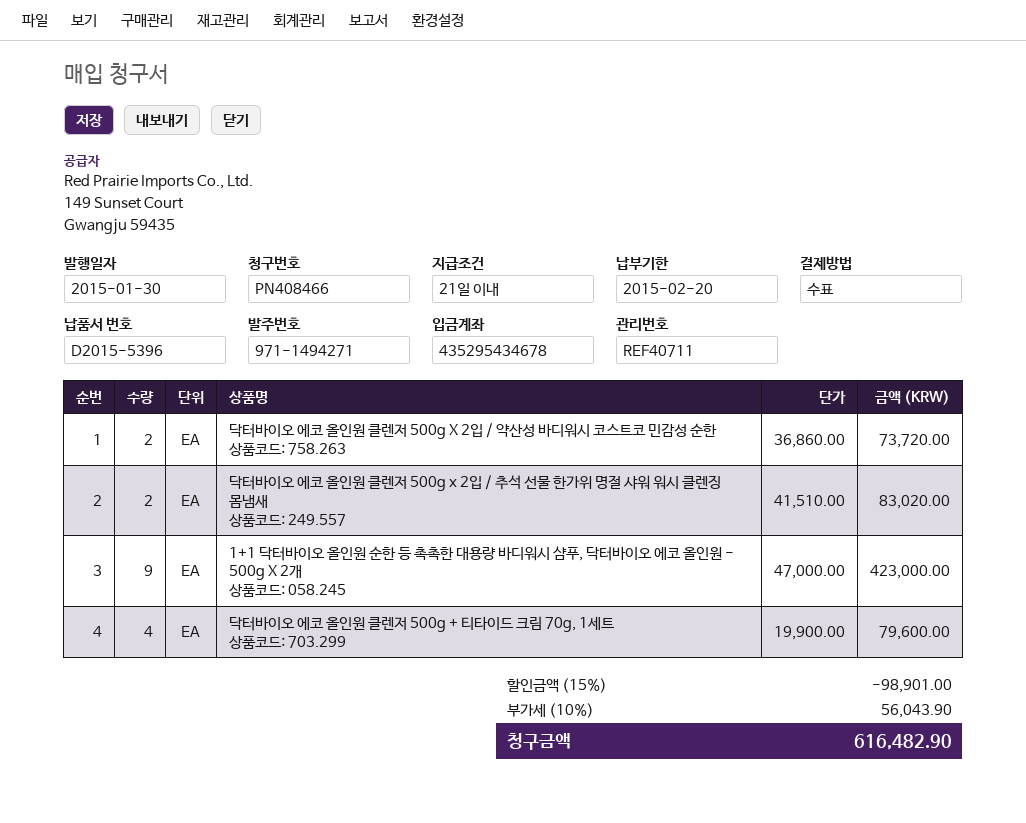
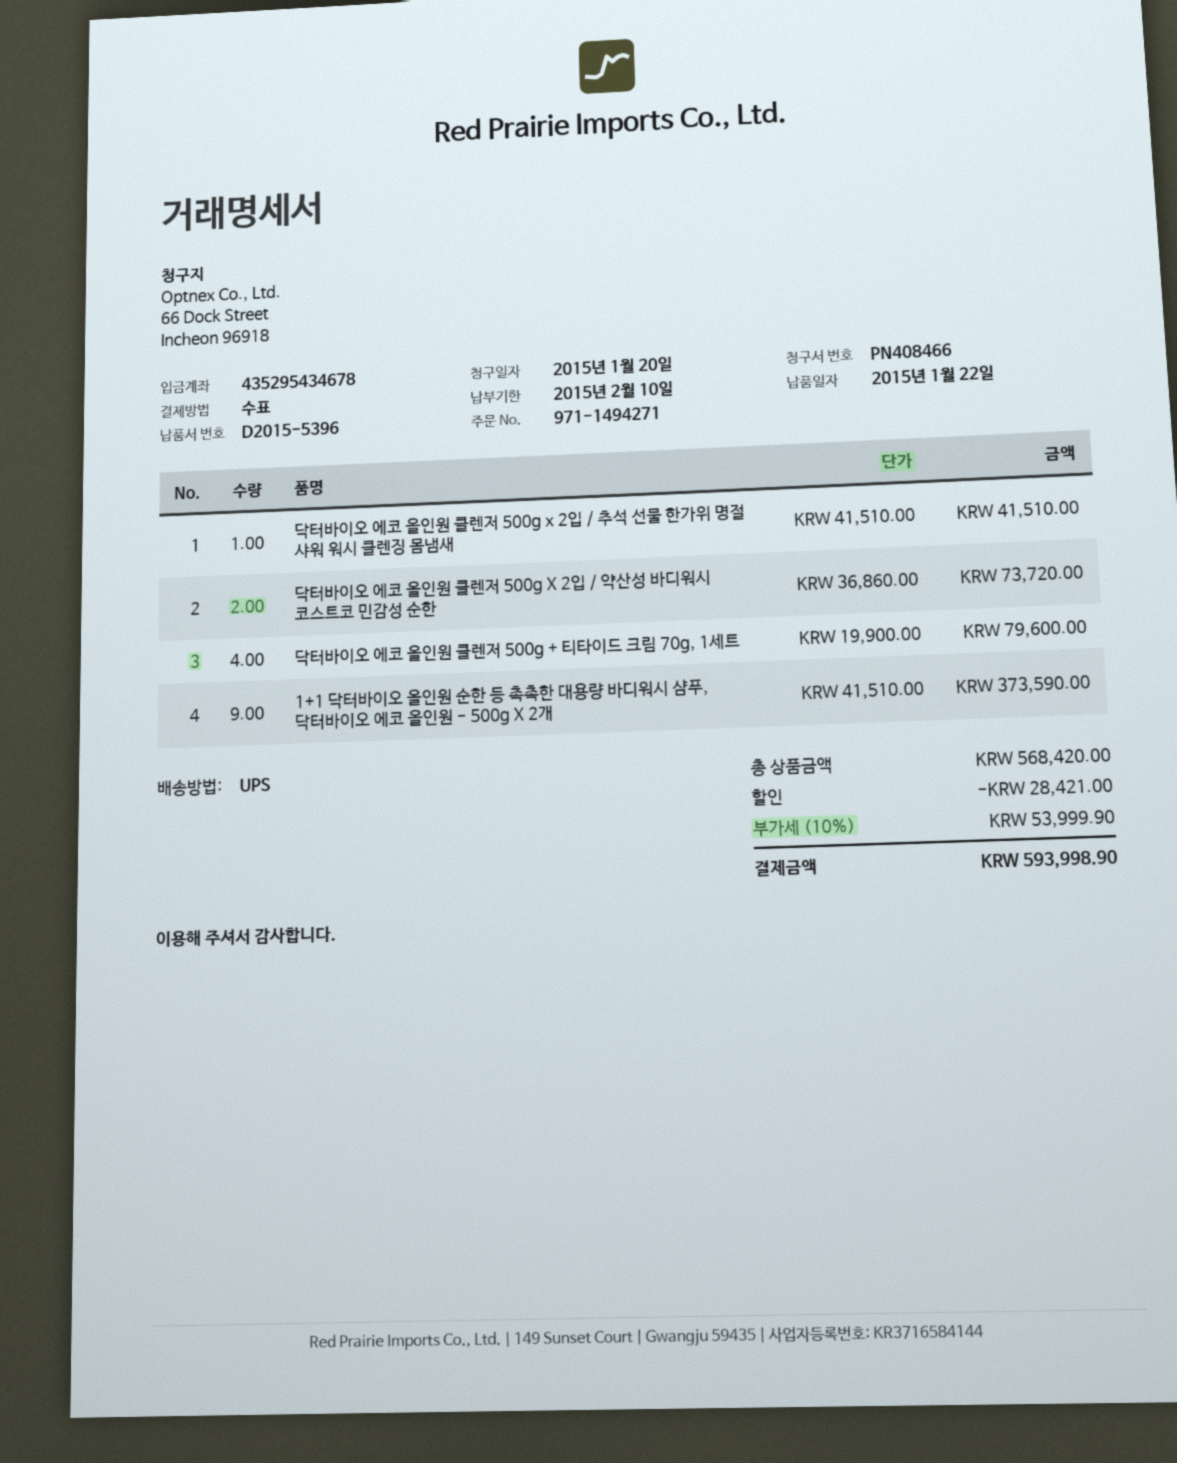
invoice date: 2015-01-30 -> 2015-01-20
due date: 2015-02-20 -> 2015-02-10
닥터바이오 에코 올인원 클렌저 500g x 2입 / 추석 선물 한가위 명절 샤워 워시 클렌징 몸냄새: 2 x 41510.00 = 83020.00 -> 1 x 41510.00 = 41510.00
1+1 닥터바이오 올인원 순한 등 촉촉한 대용량 바디워시 샴푸, 닥터바이오 에코 올인원 - 500g X 2개: 9 x 47000.00 = 423000.00 -> 9 x 41510.00 = 373590.00
discount: 98901.00 -> 28421.00
tax: 10% = 56043.90 -> 10% = 53999.90
total: 616482.90 -> 593998.90

